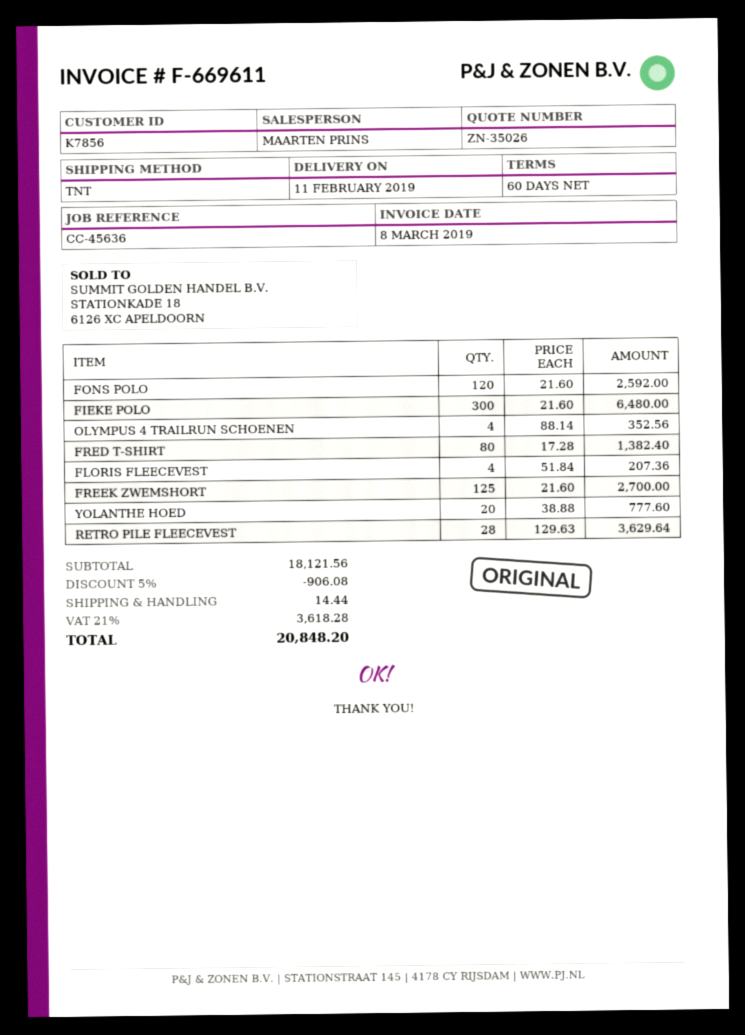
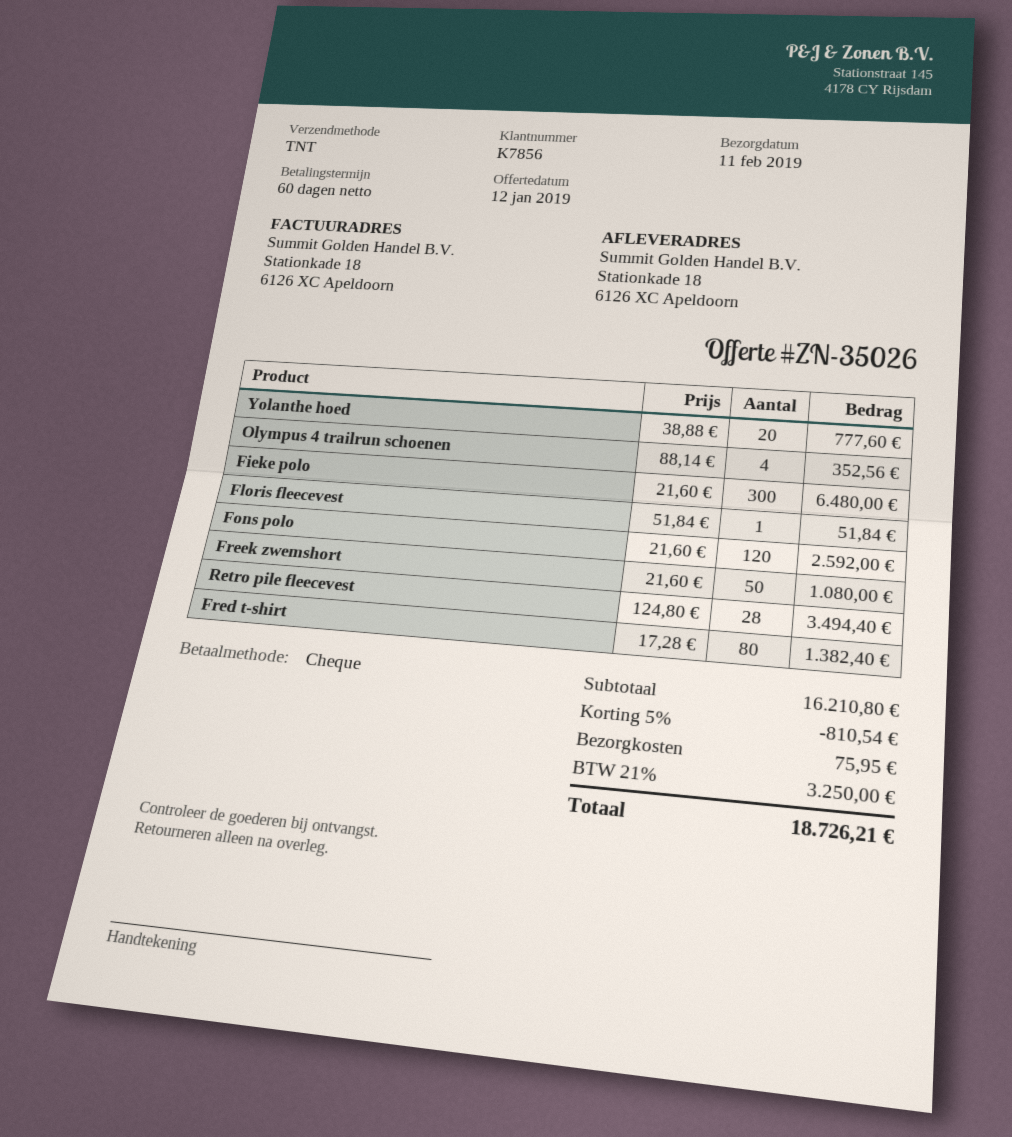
FLORIS FLEECEVEST: 4 x 51.84 = 207.36 -> 1 x 51.84 = 51.84
FREEK ZWEMSHORT: 125 x 21.60 = 2700.00 -> 50 x 21.60 = 1080.00
RETRO PILE FLEECEVEST: 28 x 129.63 = 3629.64 -> 28 x 124.80 = 3494.40
subtotal: 18121.56 -> 16210.80
discount: 5% = 906.08 -> 5% = 810.54
shipping: 14.44 -> 75.95
tax: 21% = 3618.28 -> 21% = 3250.00
total: 20848.20 -> 18726.21

